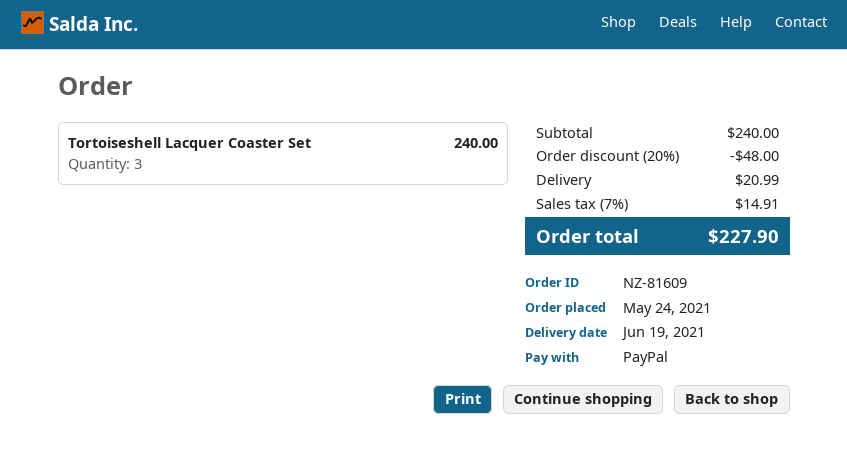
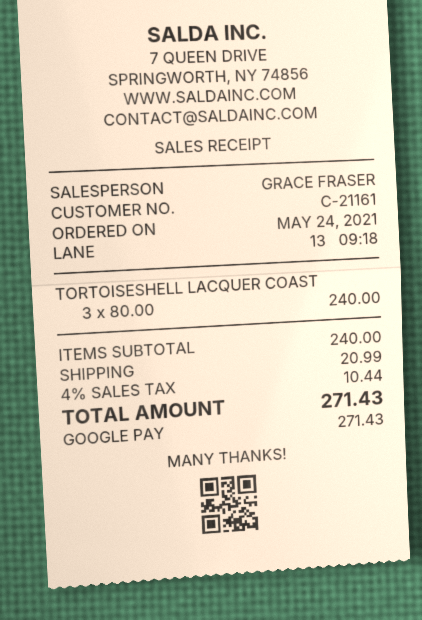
payment method: PayPal -> Google Pay
discount: 20% = 48.00 -> none
tax: 7% = 14.91 -> 4% = 10.44
total: 227.90 -> 271.43

